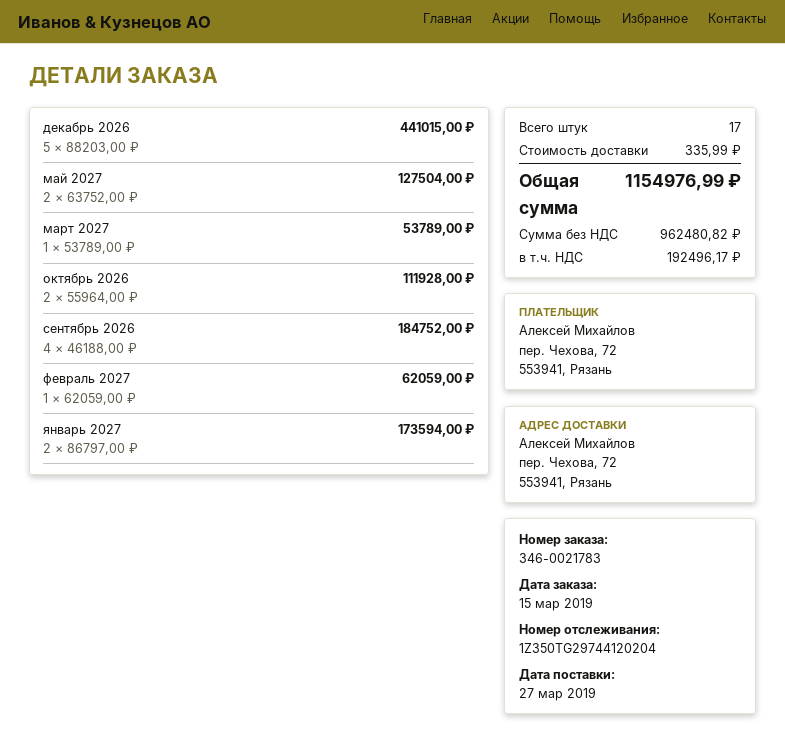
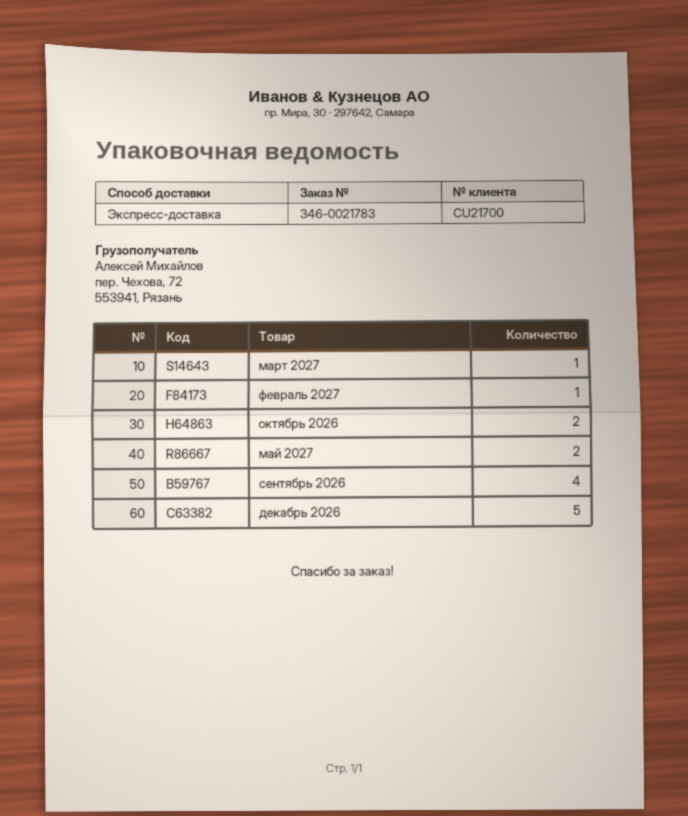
январь 2027: 2 -> none

